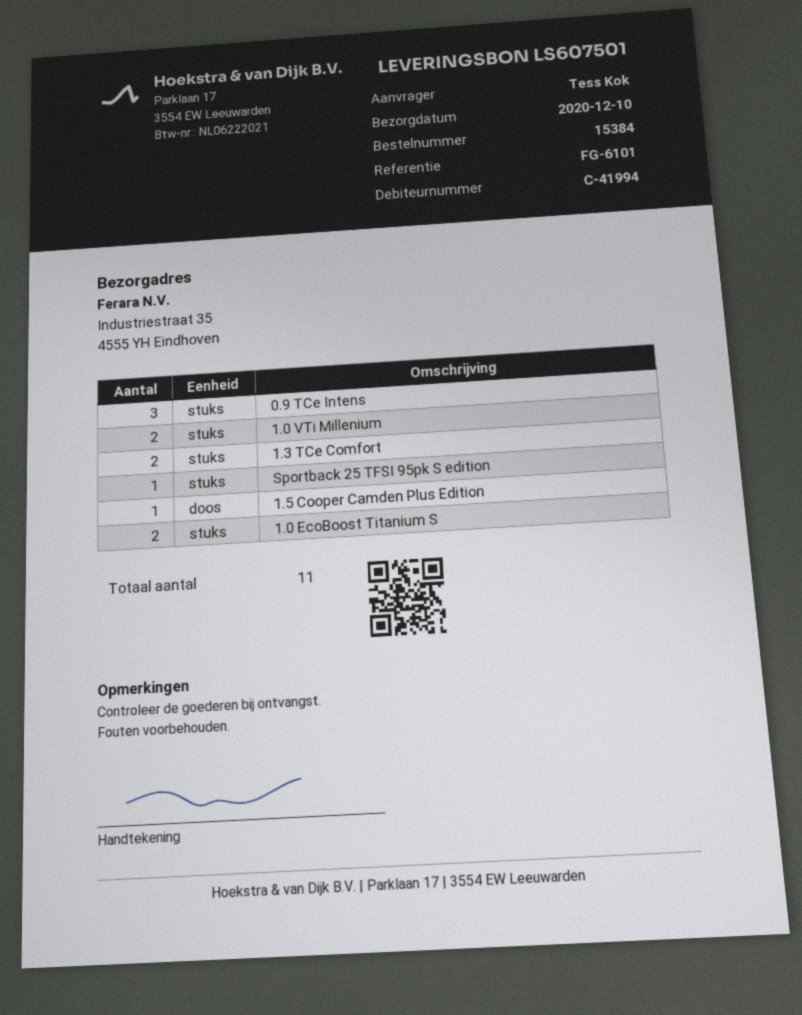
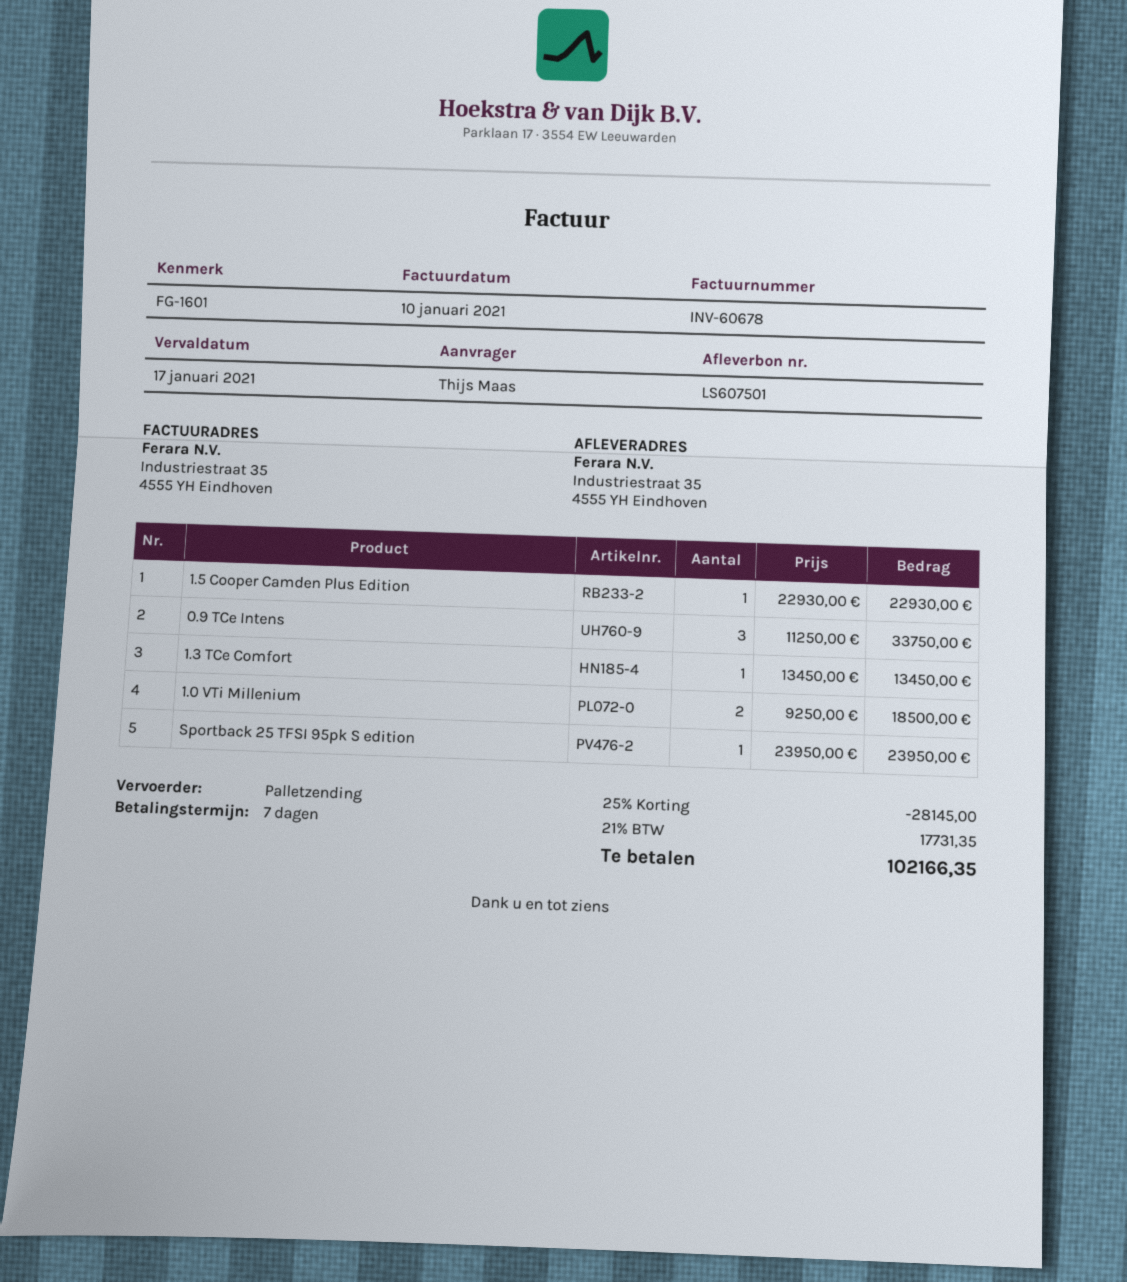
reference: FG-6101 -> FG-1601
ordered by: Tess Kok -> Thijs Maas
1.3 TCe Comfort: 2 -> 1
1.0 EcoBoost Titanium S: 2 -> none

